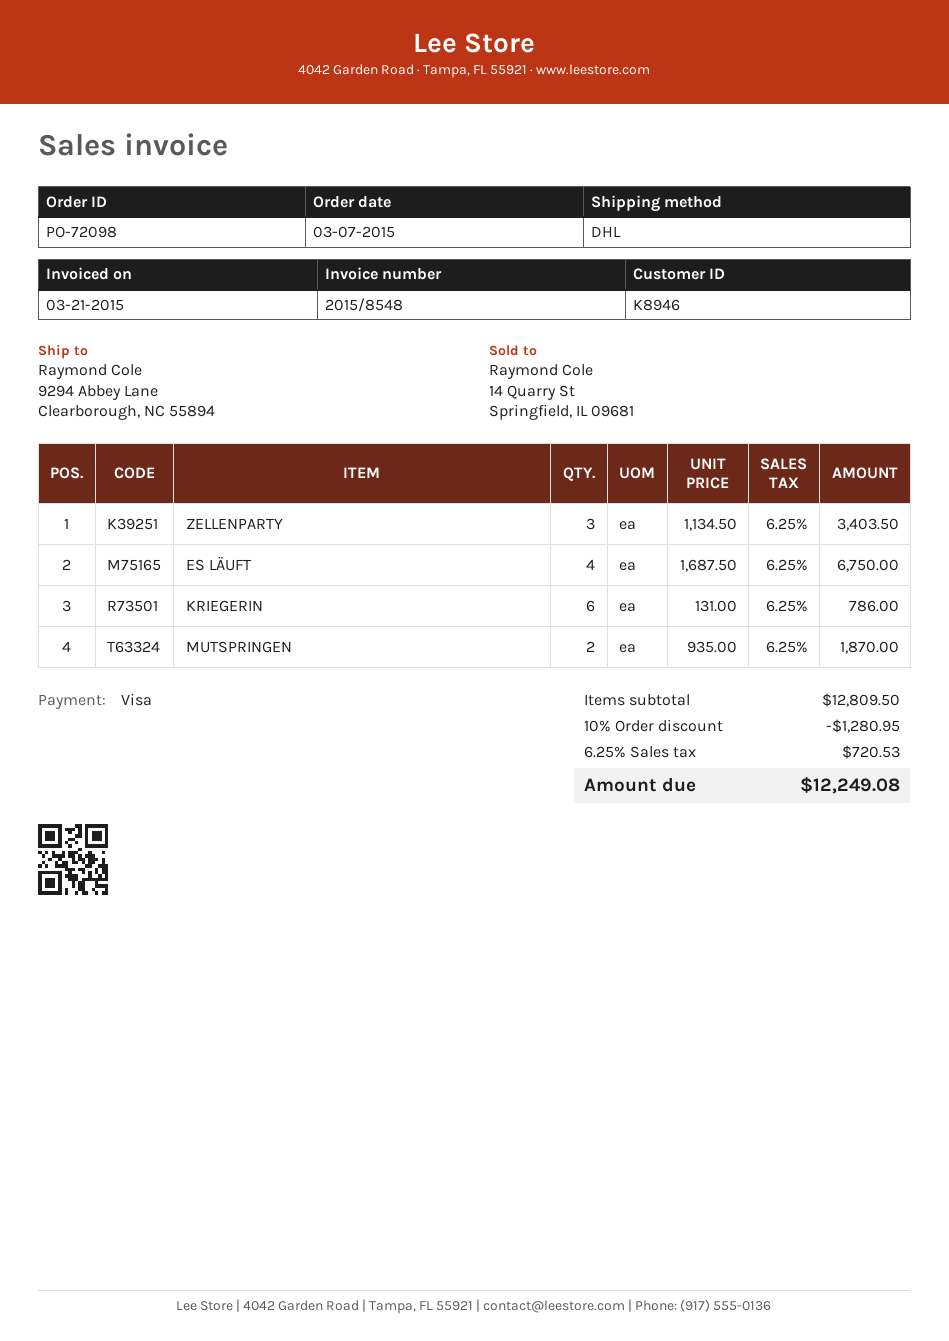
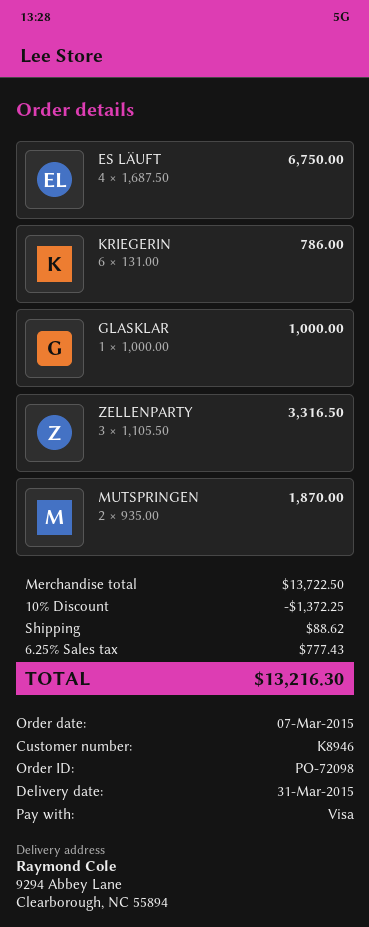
ZELLENPARTY: 3 x 1134.50 = 3403.50 -> 3 x 1105.50 = 3316.50
GLASKLAR: none -> 1 x 1000.00 = 1000.00
subtotal: 12809.50 -> 13722.50
discount: 10% = 1280.95 -> 10% = 1372.25
shipping: none -> 88.62
tax: 6.25% = 720.53 -> 6.25% = 777.43
total: 12249.08 -> 13216.30

